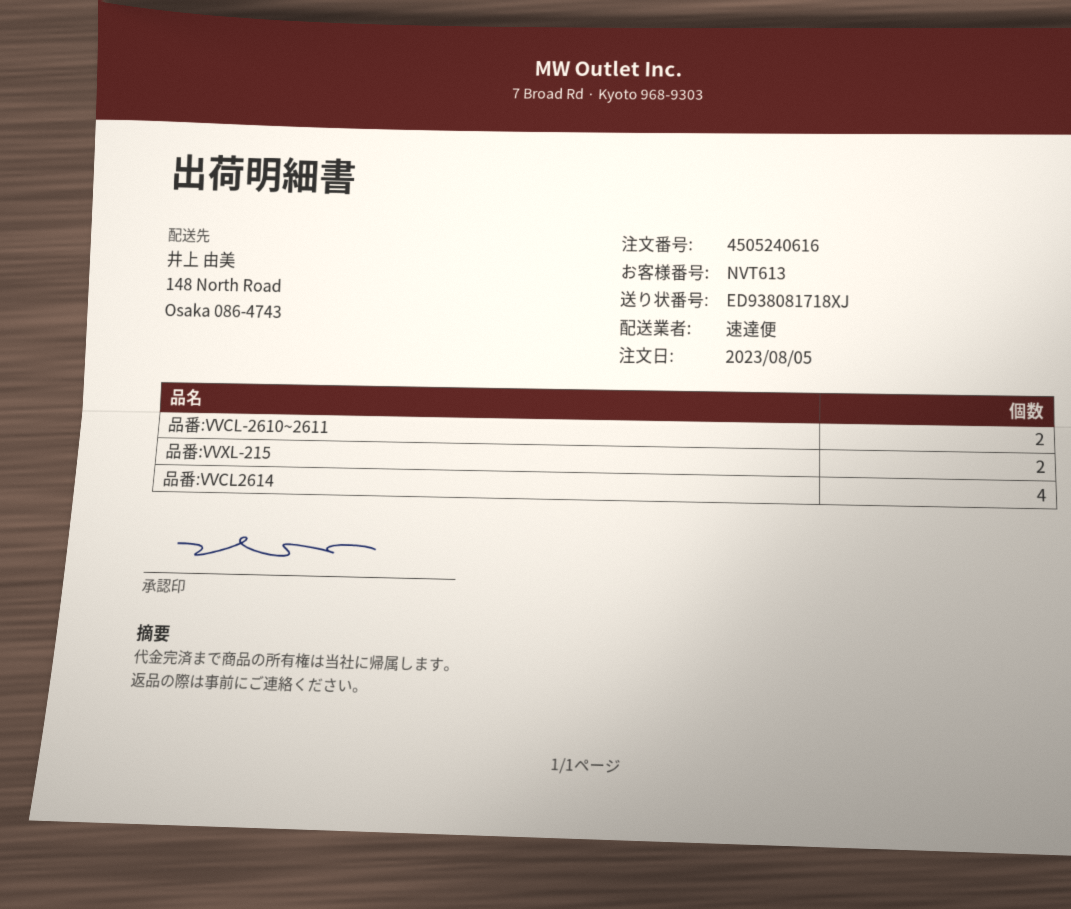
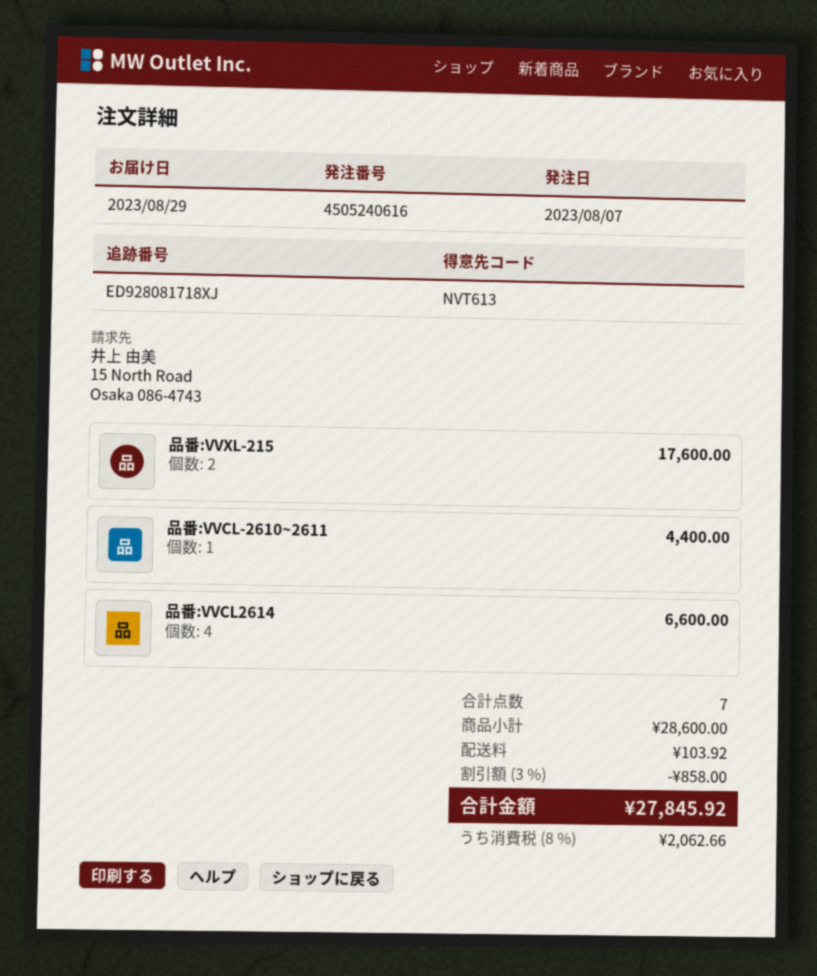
order date: 2023-08-05 -> 2023-08-07
tracking number: ED938081718XJ -> ED928081718XJ
品番:VVCL-2610~2611: 2 -> 1

